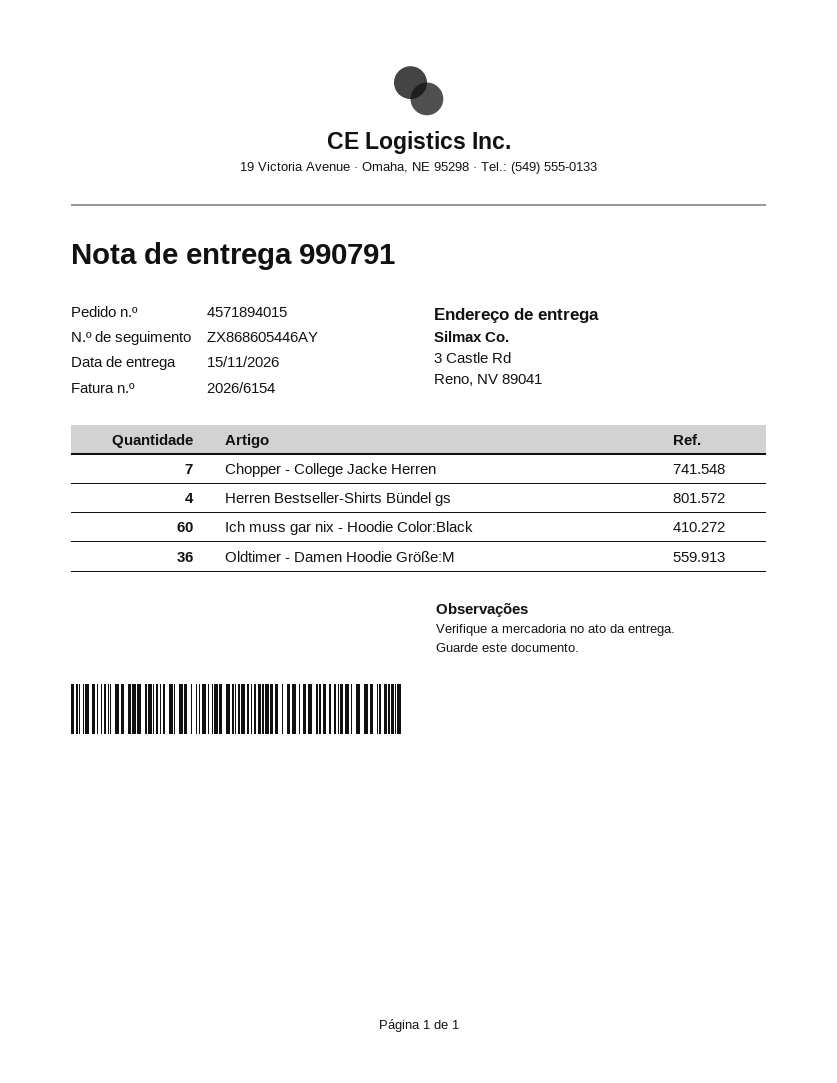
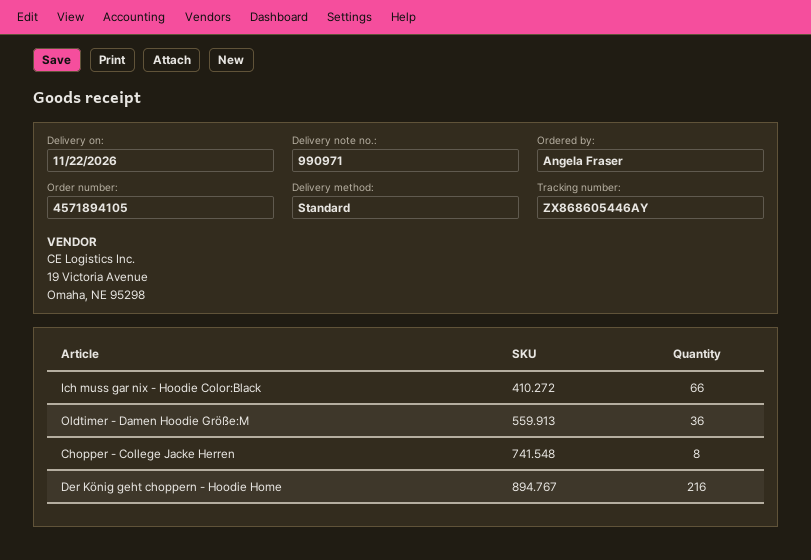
order number: 4571894015 -> 4571894105
delivery note number: 990791 -> 990971
delivery date: 2026-11-15 -> 2026-11-22
Chopper - College Jacke Herren: 7 -> 8
Herren Bestseller-Shirts Bündel gs: 4 -> none
Ich muss gar nix - Hoodie Color:Black: 60 -> 66
Der König geht choppern - Hoodie Home: none -> 216

